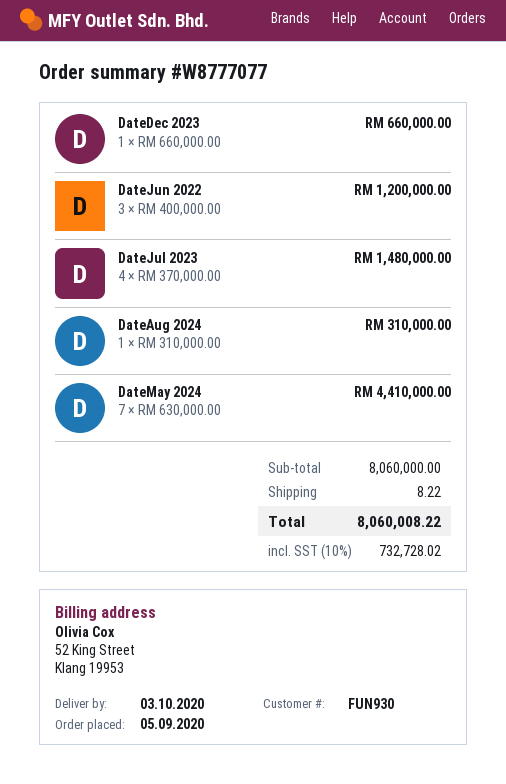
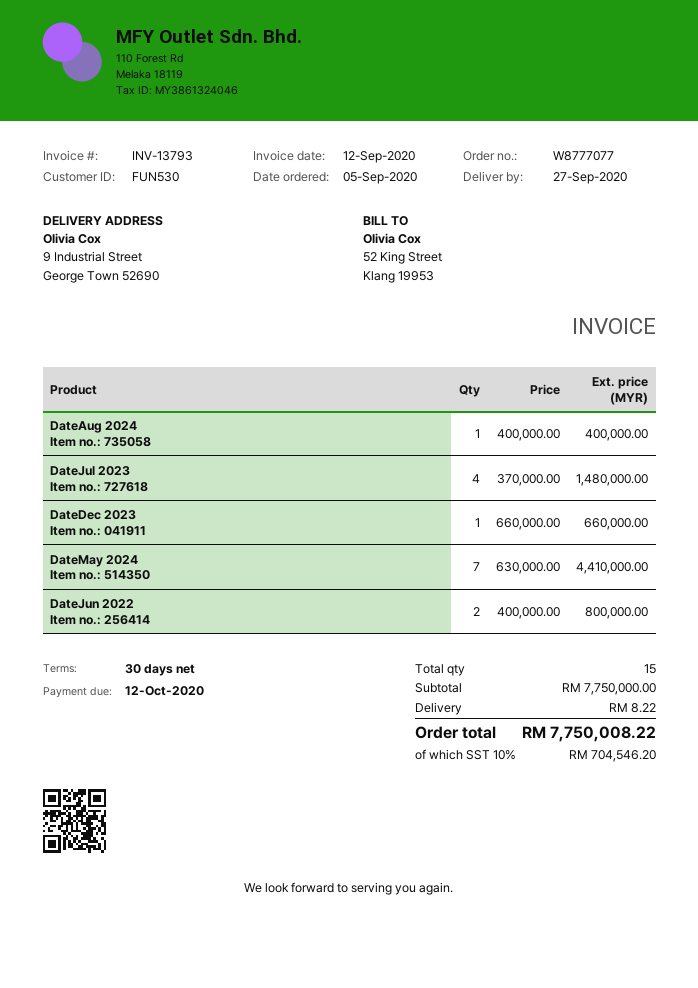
delivery date: 2020-10-03 -> 2020-09-27
customer number: FUN930 -> FUN530
DateJun 2022: 3 x 400000.00 = 1200000.00 -> 2 x 400000.00 = 800000.00
DateAug 2024: 1 x 310000.00 = 310000.00 -> 1 x 400000.00 = 400000.00
subtotal: 8060000.00 -> 7750000.00
tax: 10% = 732728.02 -> 10% = 704546.20
total: 8060008.22 -> 7750008.22

